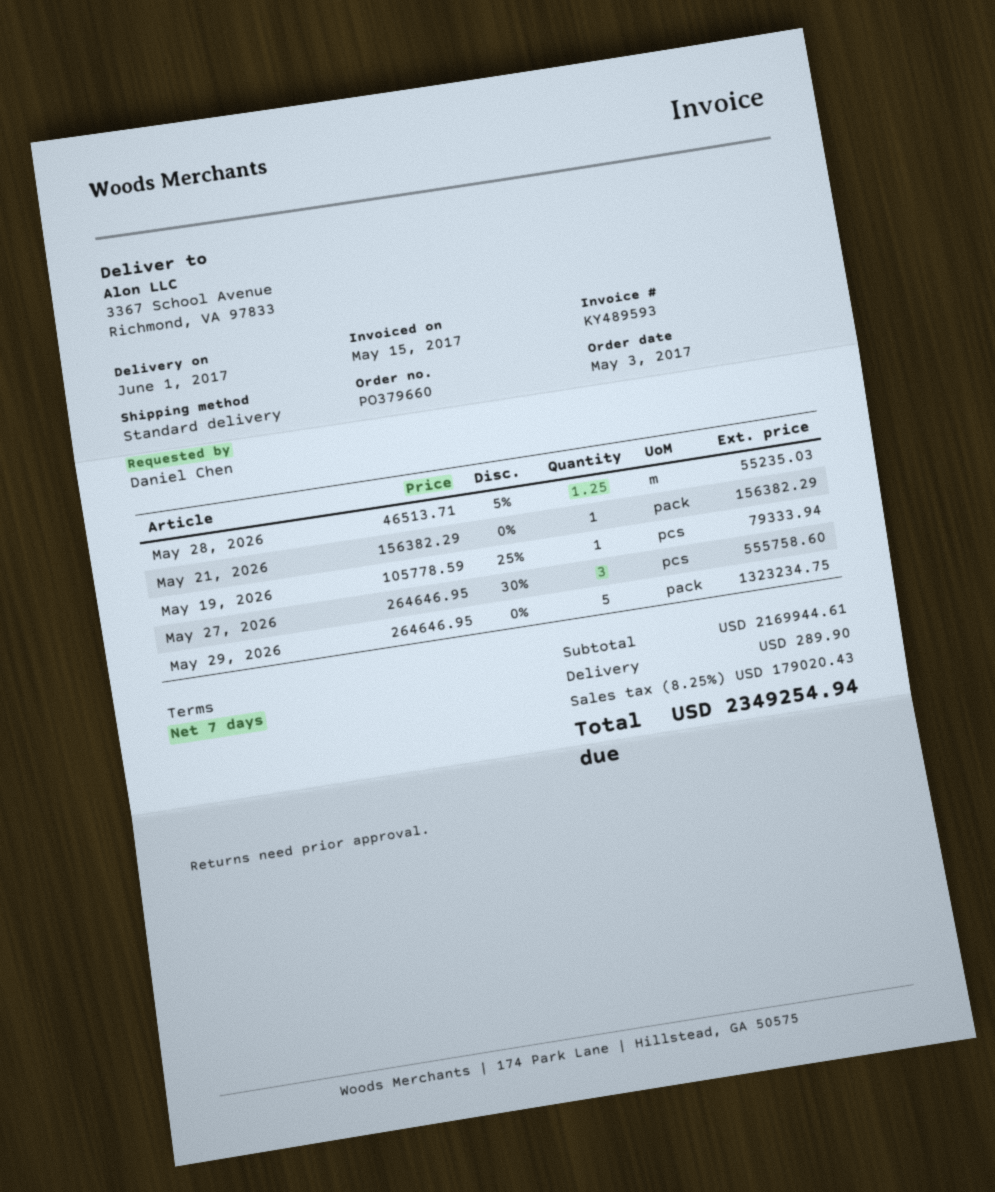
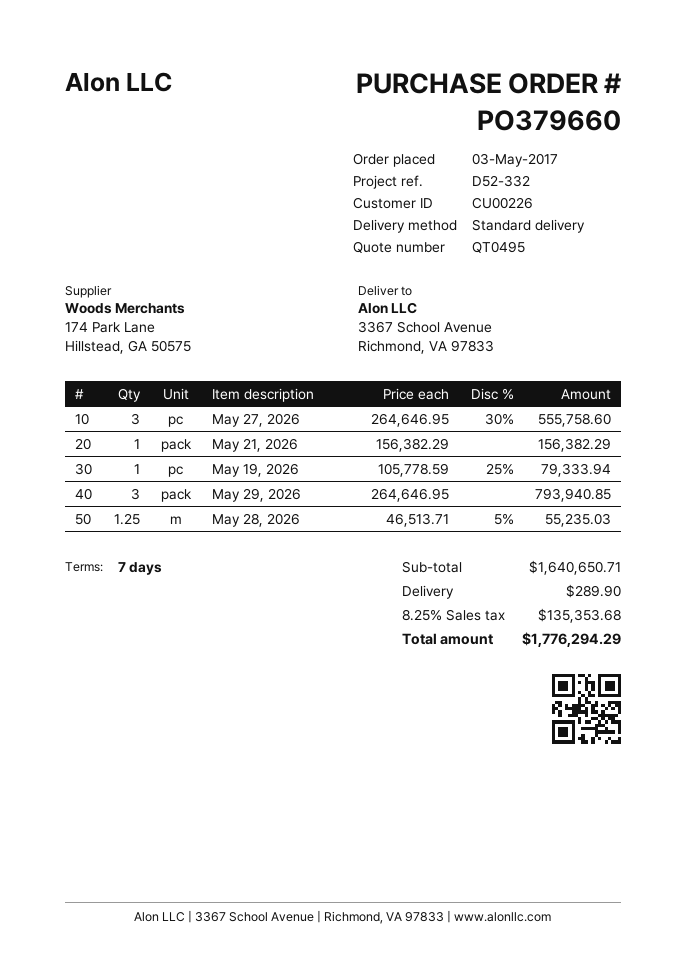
May 29, 2026: 5 x 264646.95 = 1323234.75 -> 3 x 264646.95 = 793940.85
subtotal: 2169944.61 -> 1640650.71
tax: 8.25% = 179020.43 -> 8.25% = 135353.68
total: 2349254.94 -> 1776294.29

